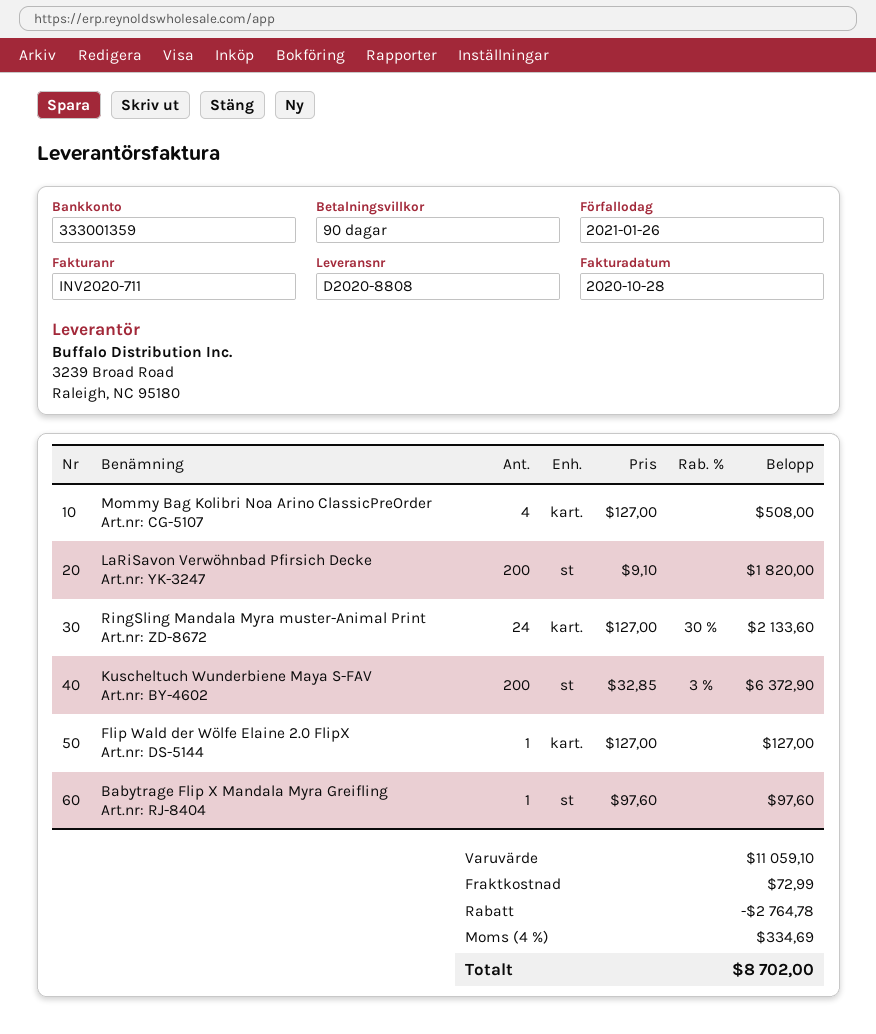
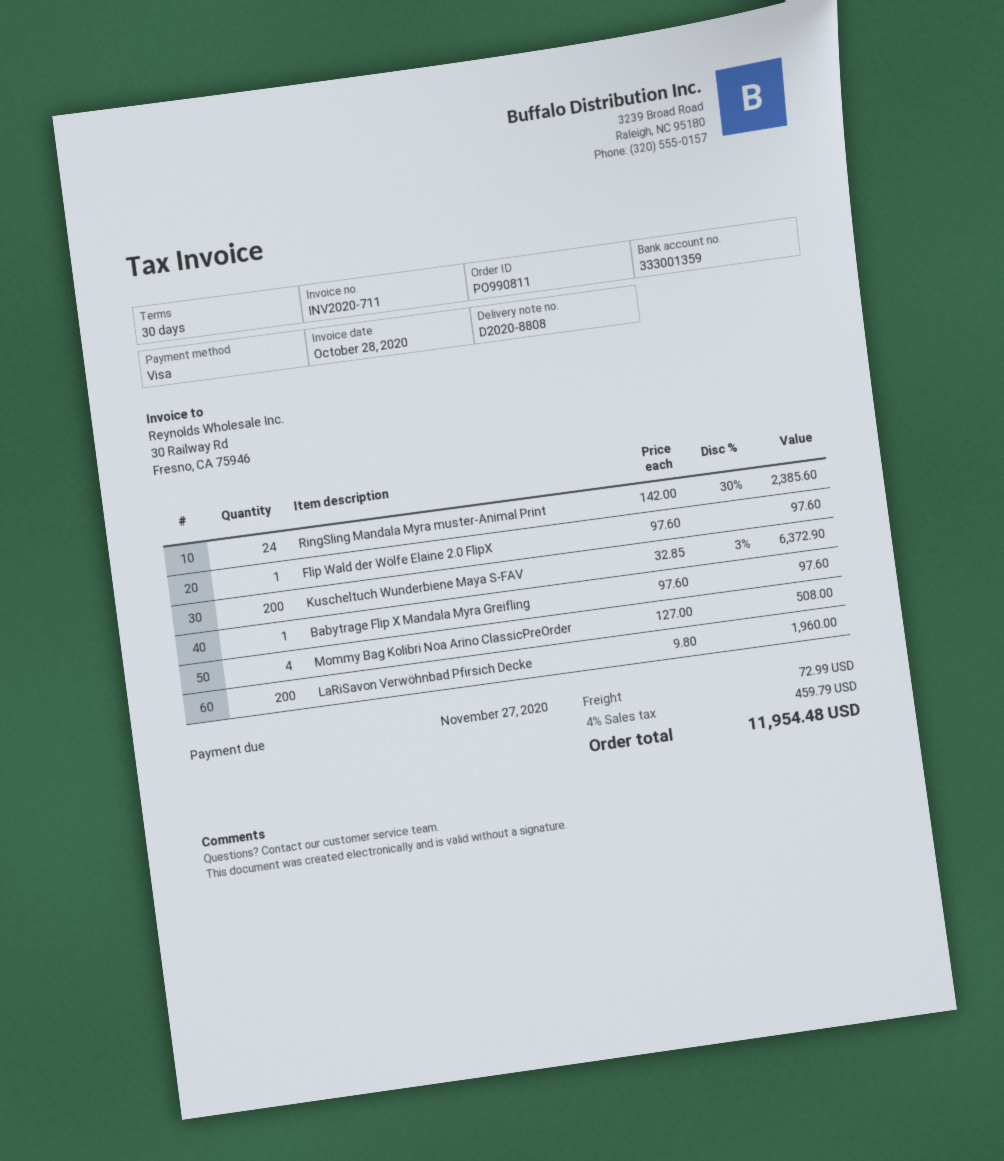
payment terms: 90 days -> 30 days
due date: 2021-01-26 -> 2020-11-27
LaRiSavon Verwöhnbad Pfirsich Decke: 200 x 9.10 = 1820.00 -> 200 x 9.80 = 1960.00
RingSling Mandala Myra muster-Animal Print: 24 x 127.00 - 30% = 2133.60 -> 24 x 142.00 - 30% = 2385.60
Flip Wald der Wölfe Elaine 2.0 FlipX: 1 x 127.00 = 127.00 -> 1 x 97.60 = 97.60
discount: 2764.78 -> none
tax: 4% = 334.69 -> 4% = 459.79
total: 8702.00 -> 11954.48

